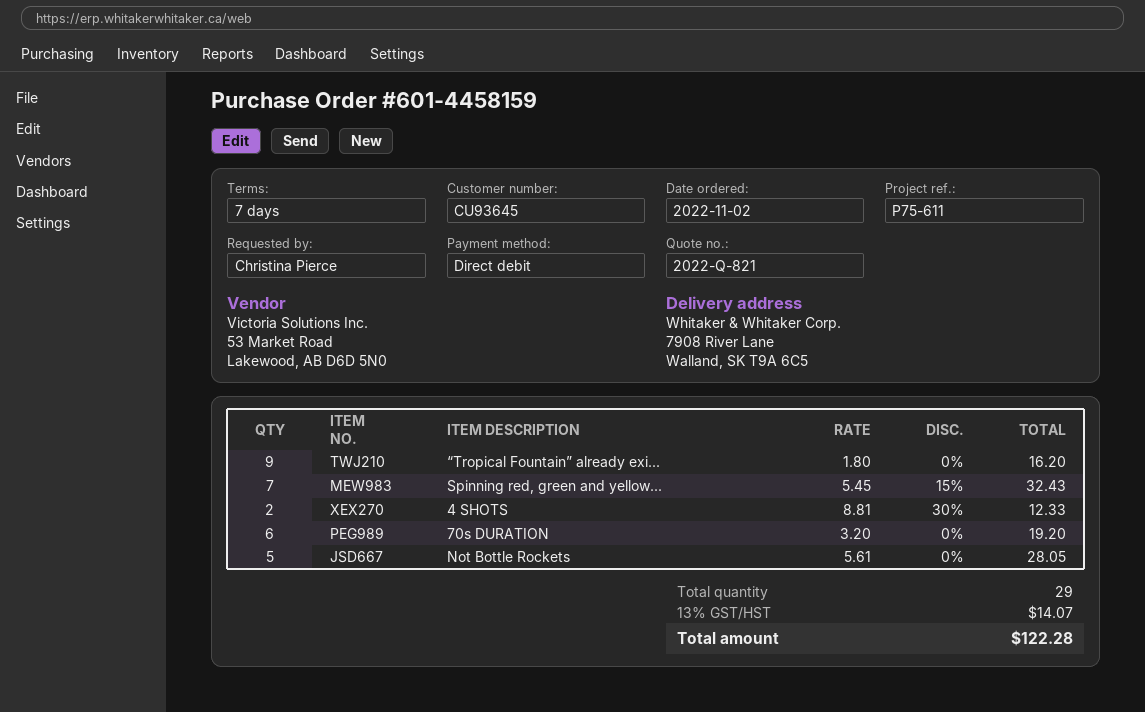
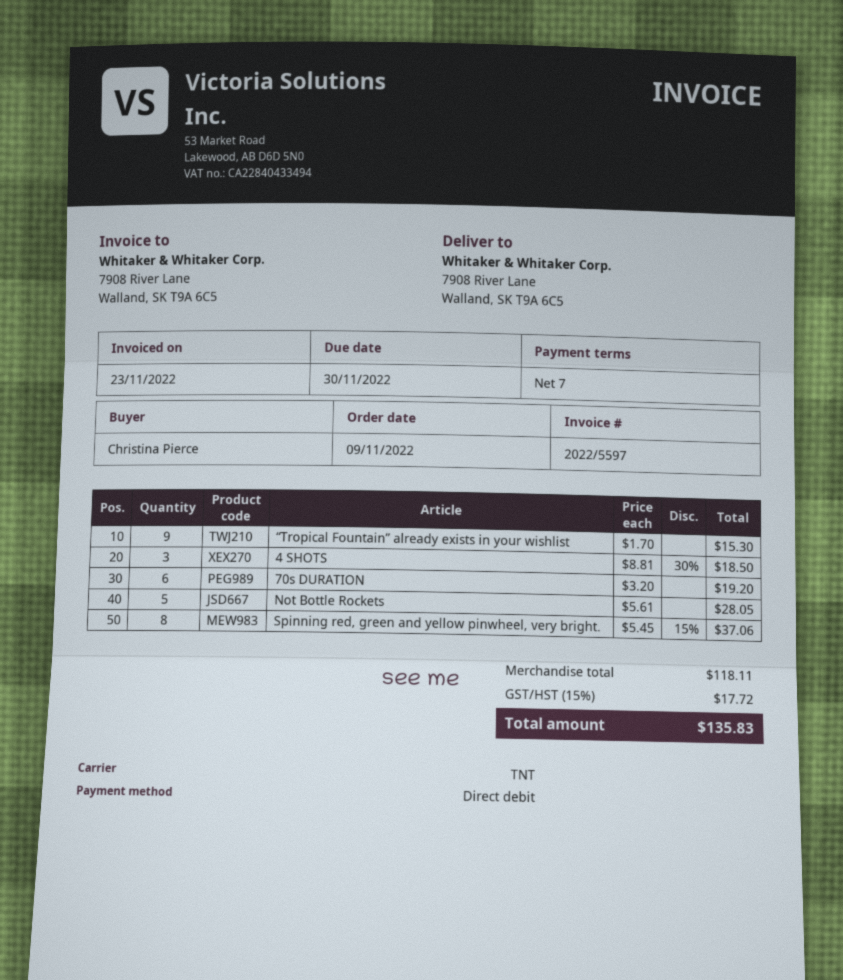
order date: 2022-11-02 -> 2022-11-09
“Tropical Fountain” already exi...: 9 x 1.80 = 16.20 -> 9 x 1.70 = 15.30
Spinning red, green and yellow...: 7 x 5.45 - 15% = 32.43 -> 8 x 5.45 - 15% = 37.06
4 SHOTS: 2 x 8.81 - 30% = 12.33 -> 3 x 8.81 - 30% = 18.50
tax: 13% = 14.07 -> 15% = 17.72
total: 122.28 -> 135.83

